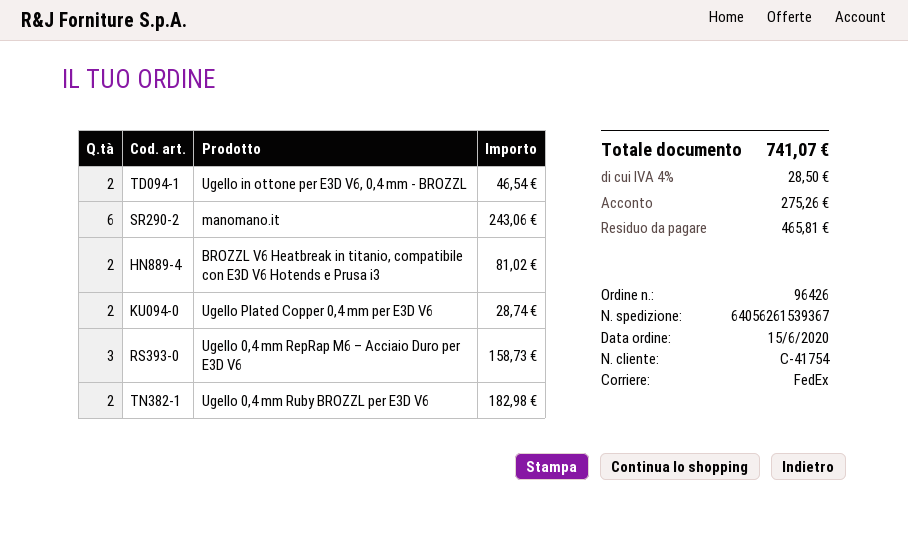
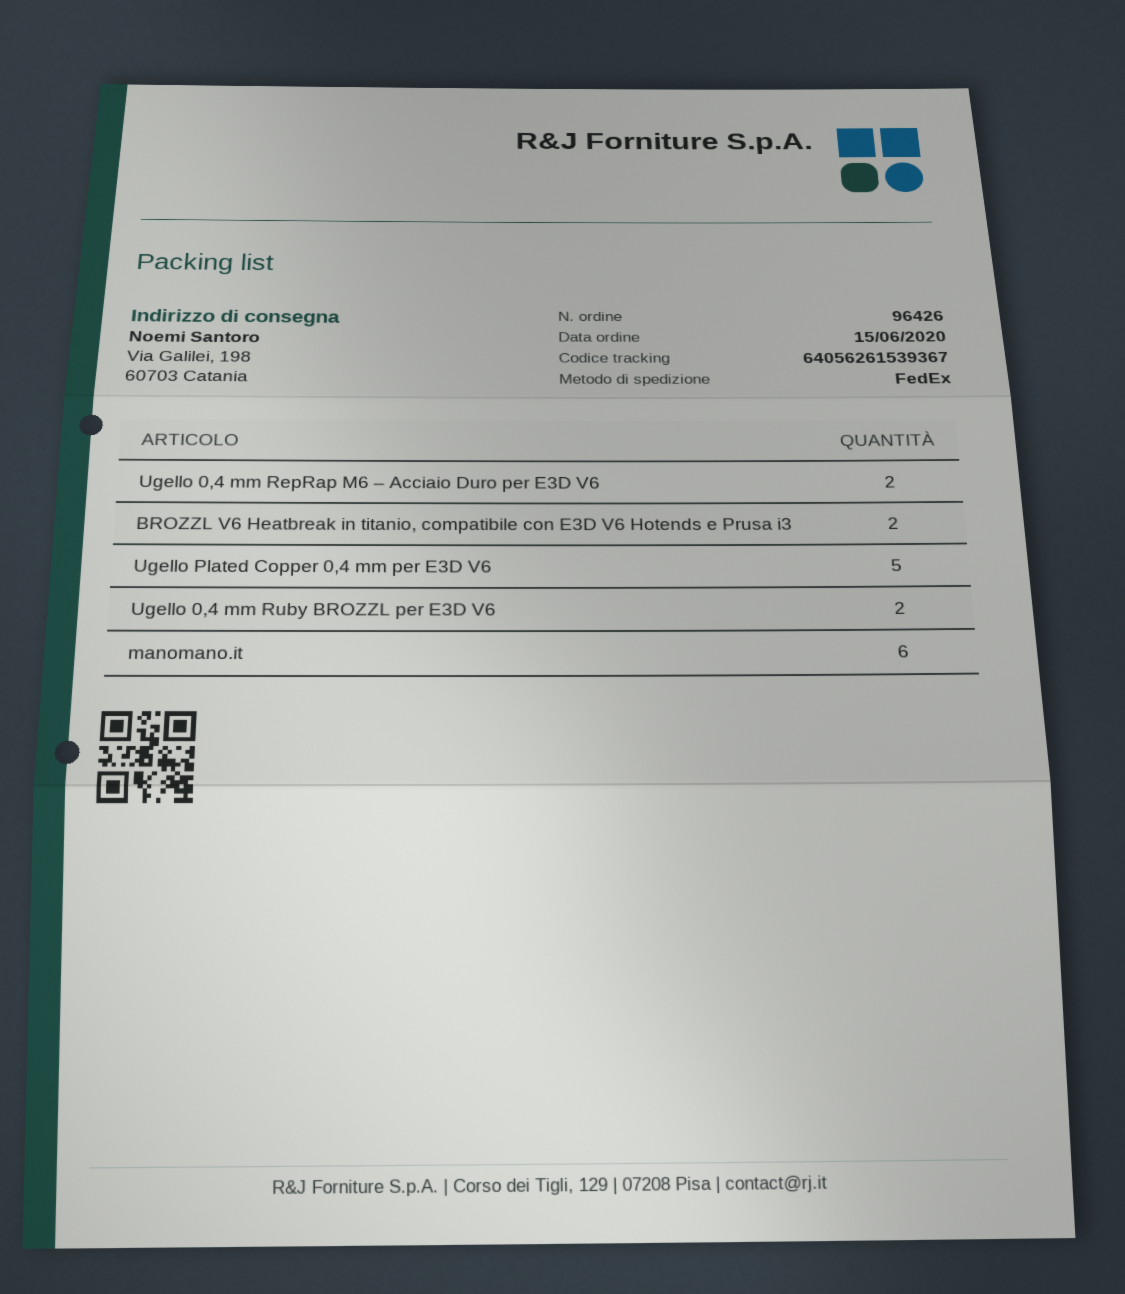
Ugello in ottone per E3D V6, 0,4 mm - BROZZL: 2 -> none
Ugello Plated Copper 0,4 mm per E3D V6: 2 -> 5
Ugello 0,4 mm RepRap M6 – Acciaio Duro per E3D V6: 3 -> 2

